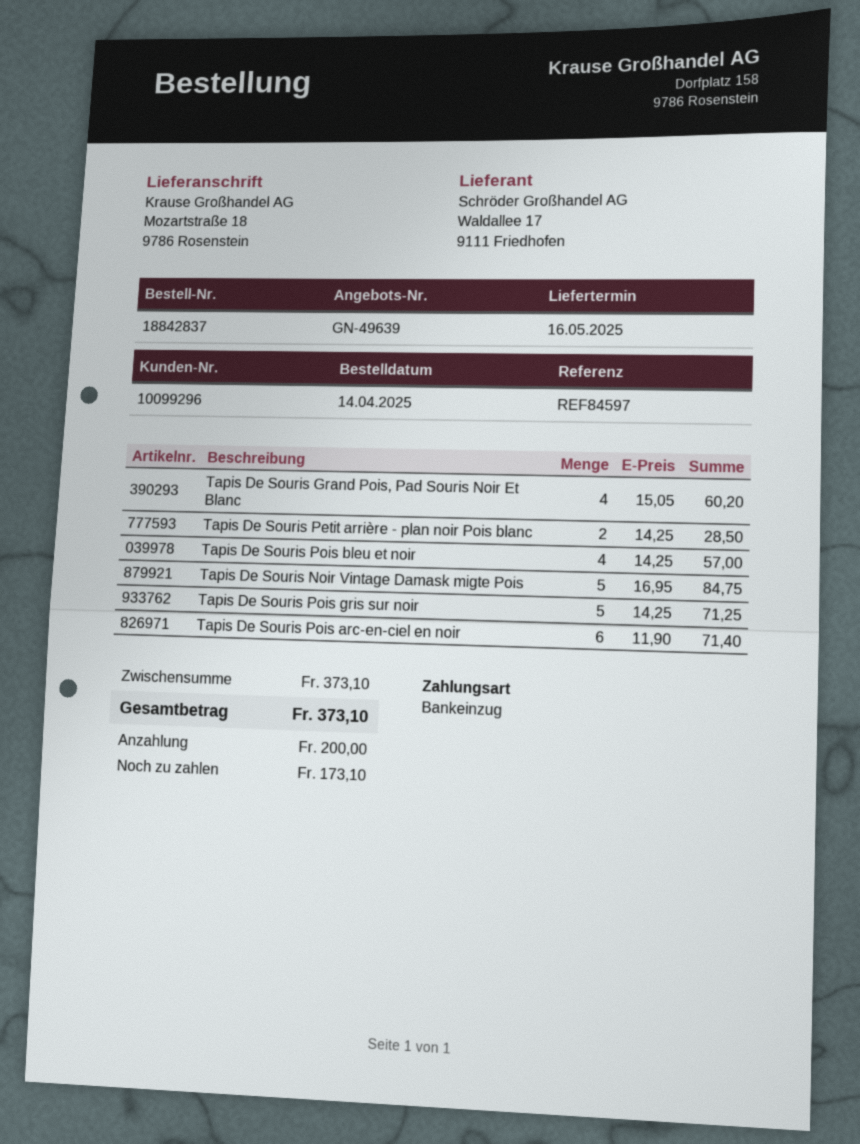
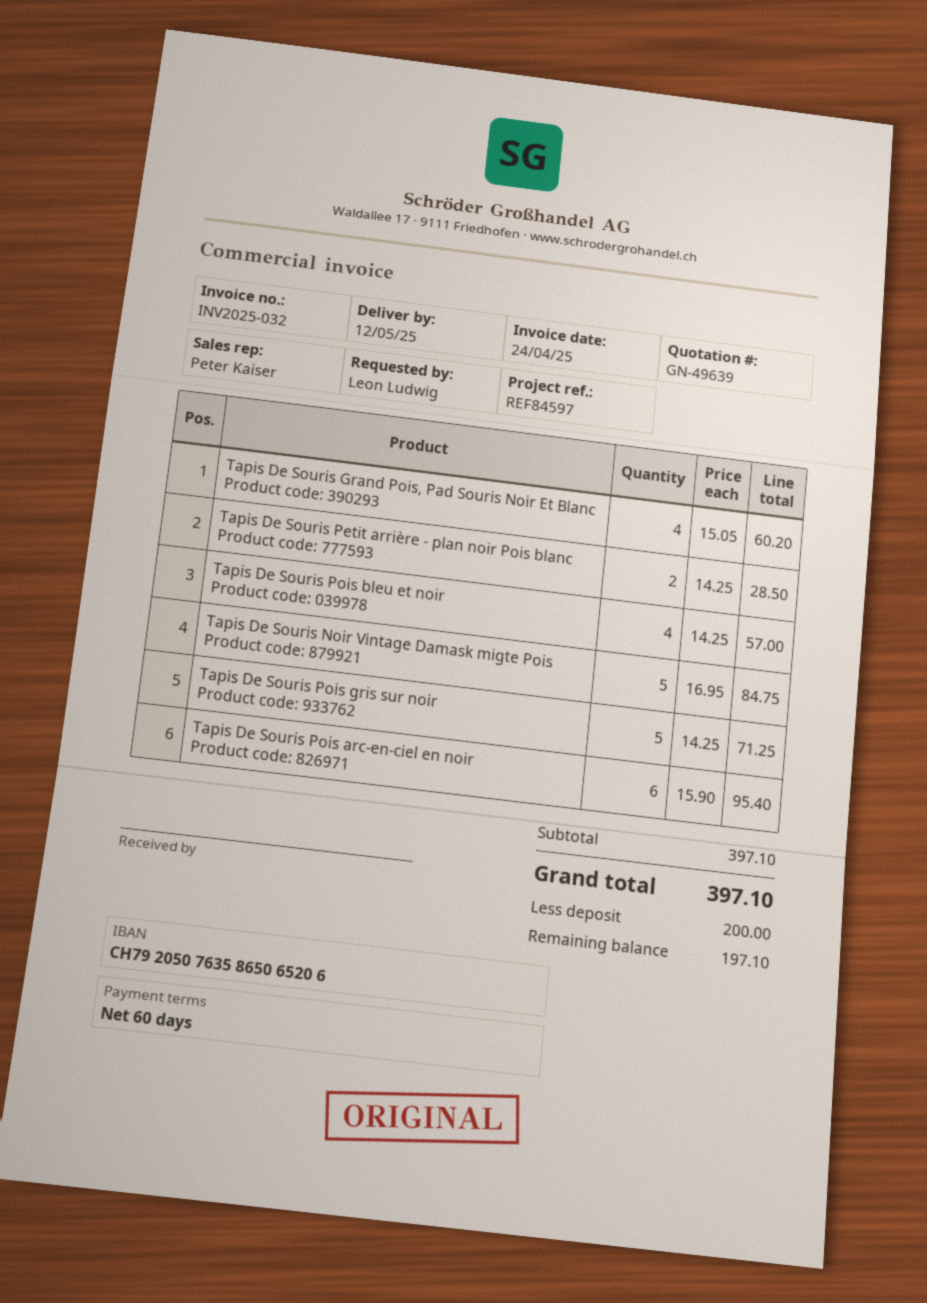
delivery date: 2025-05-16 -> 2025-05-12
Tapis De Souris Pois arc-en-ciel en noir: 6 x 11.90 = 71.40 -> 6 x 15.90 = 95.40
subtotal: 373.10 -> 397.10
total: 373.10 -> 397.10
balance: 173.10 -> 197.10

